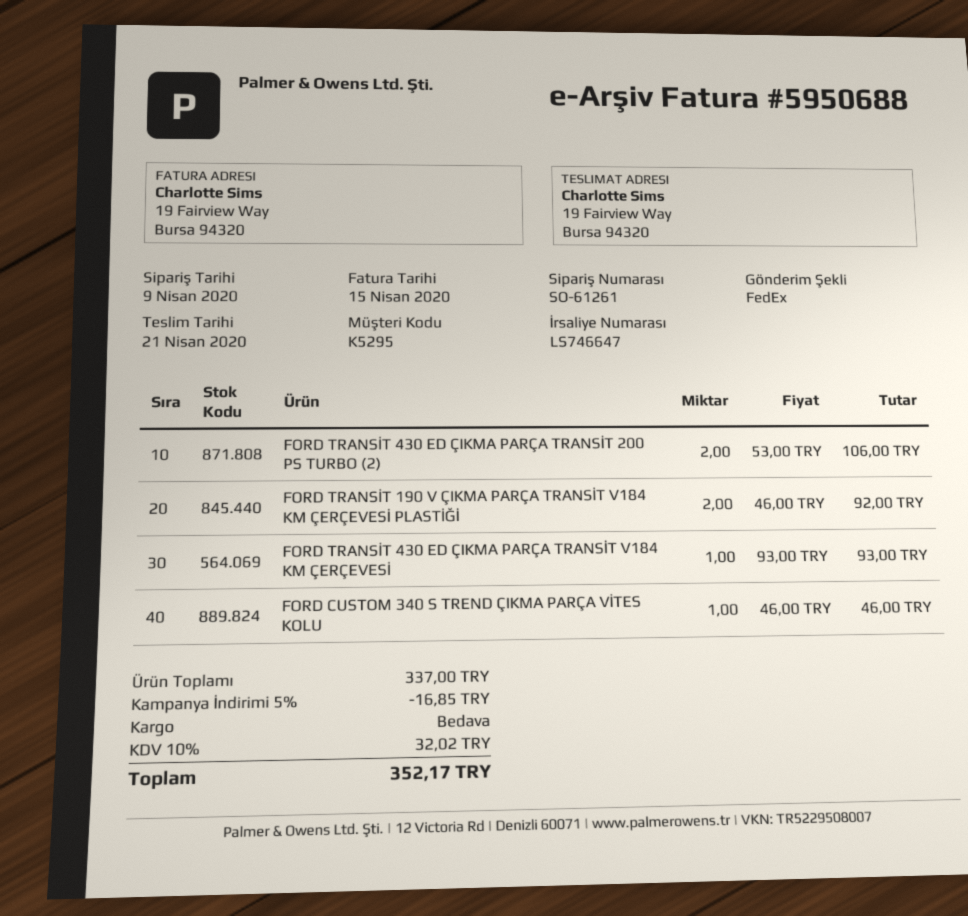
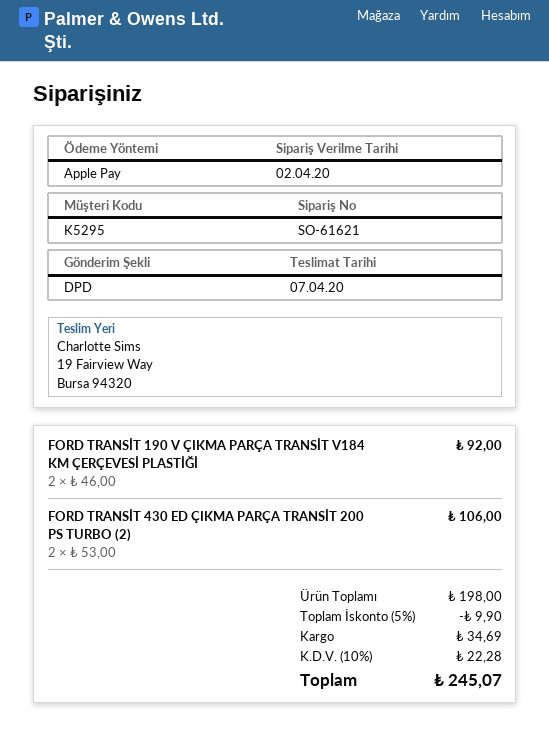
order number: SO-61261 -> SO-61621
order date: 2020-04-09 -> 2020-04-02
delivery date: 2020-04-21 -> 2020-04-07
shipping method: FedEx -> DPD
FORD TRANSİT 430 ED ÇIKMA PARÇA TRANSİT V184 KM ÇERÇEVESİ: 1 x 93.00 = 93.00 -> none
FORD CUSTOM 340 S TREND ÇIKMA PARÇA VİTES KOLU: 1 x 46.00 = 46.00 -> none
subtotal: 337.00 -> 198.00
discount: 5% = 16.85 -> 5% = 9.90
shipping: 0.00 -> 34.69
tax: 10% = 32.02 -> 10% = 22.28
total: 352.17 -> 245.07

